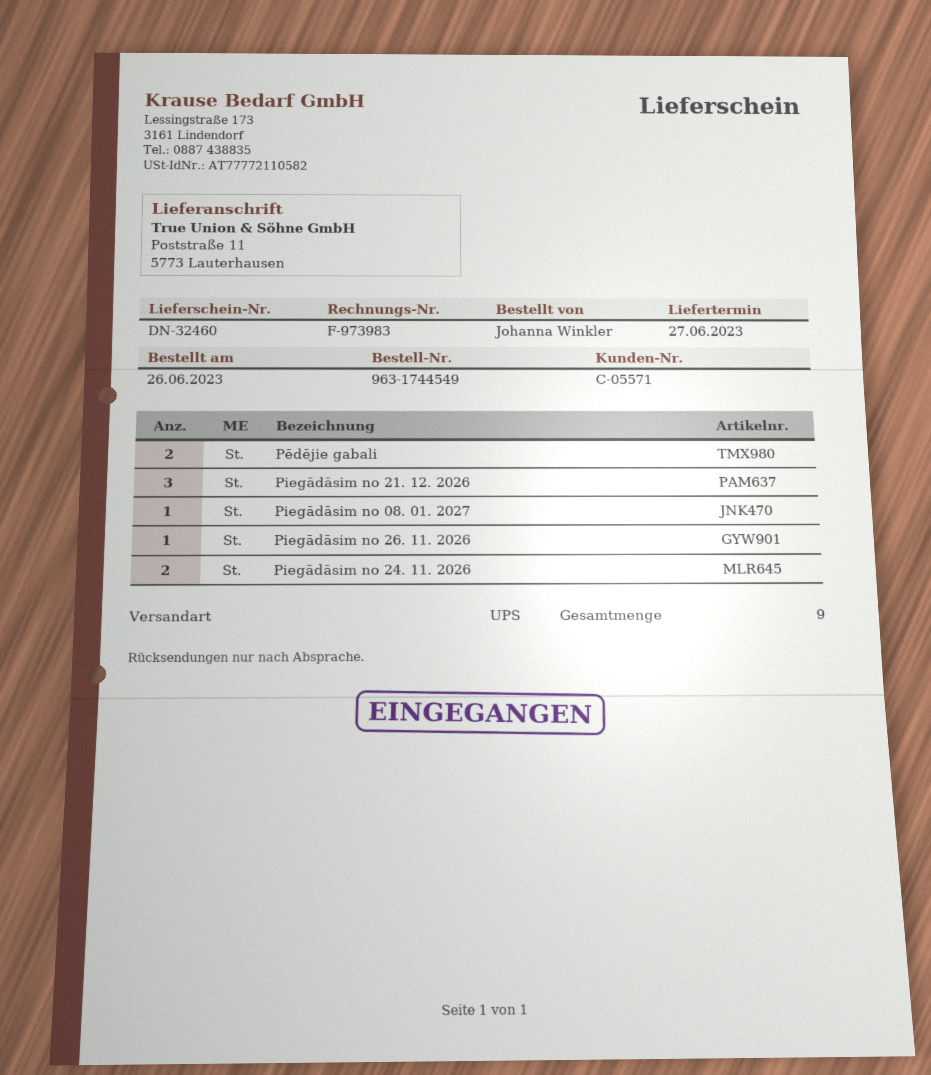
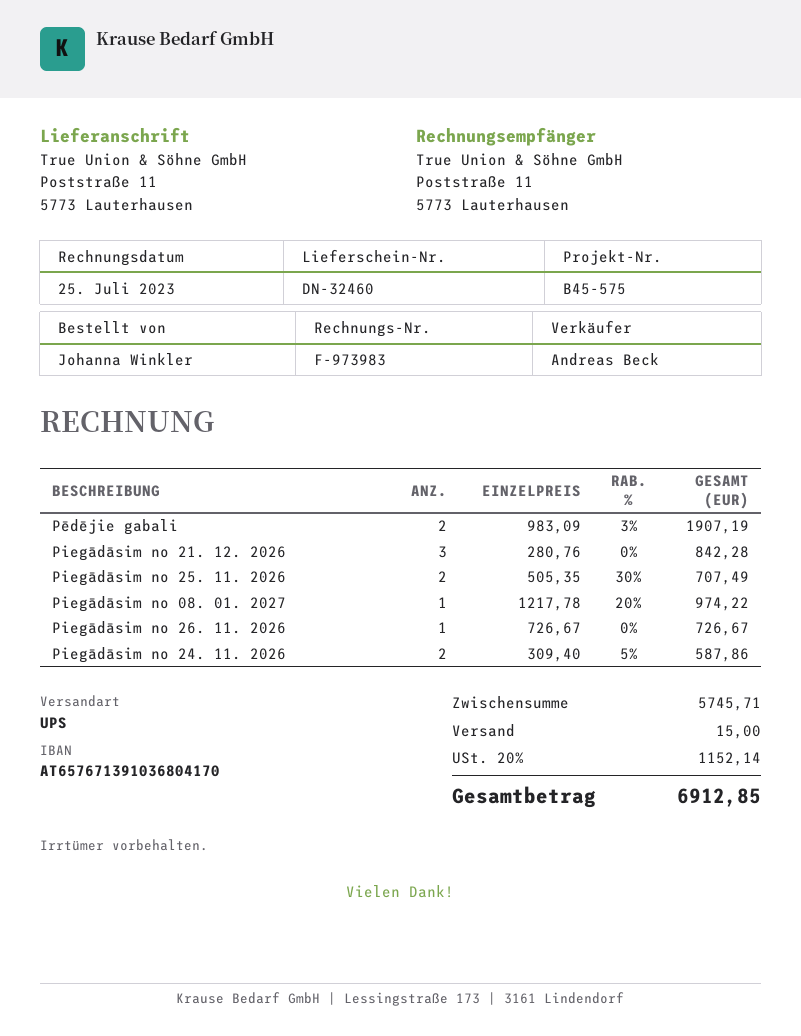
Piegādāsim no 25. 11. 2026: none -> 2

